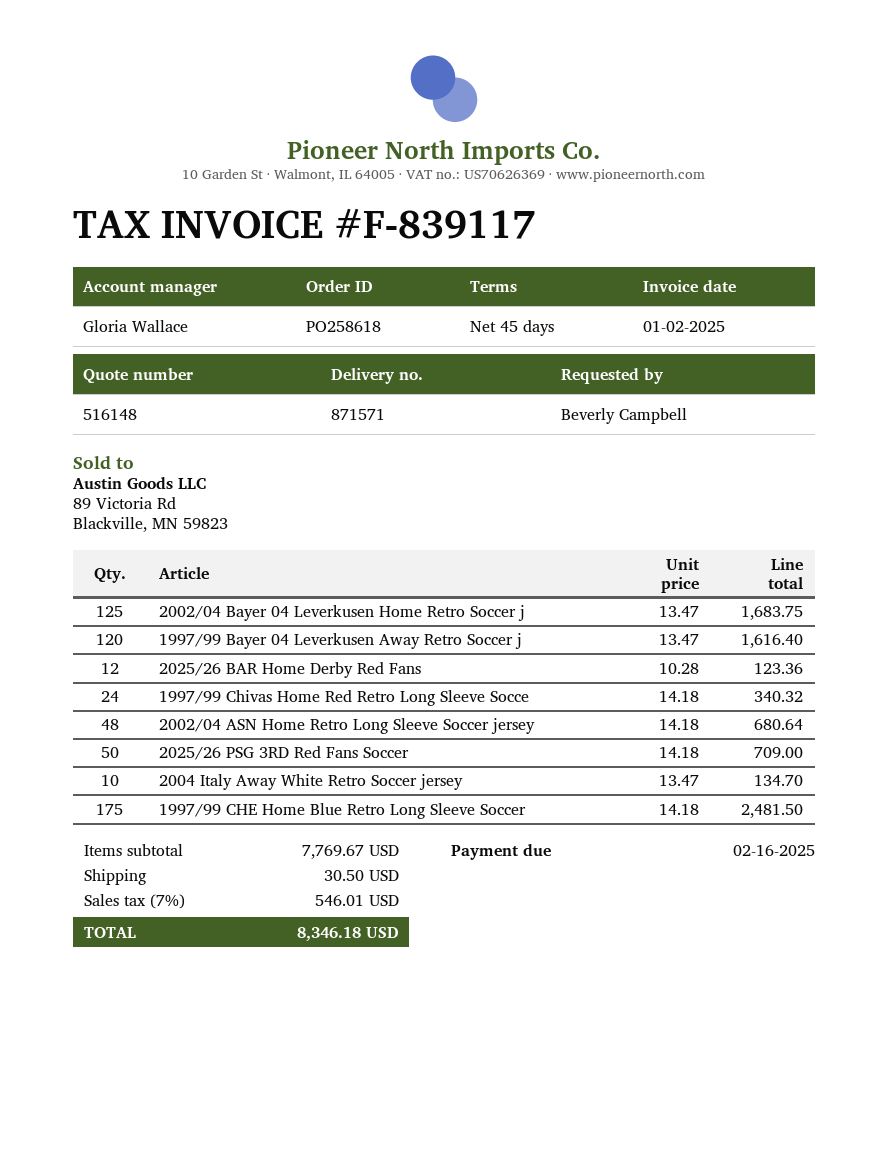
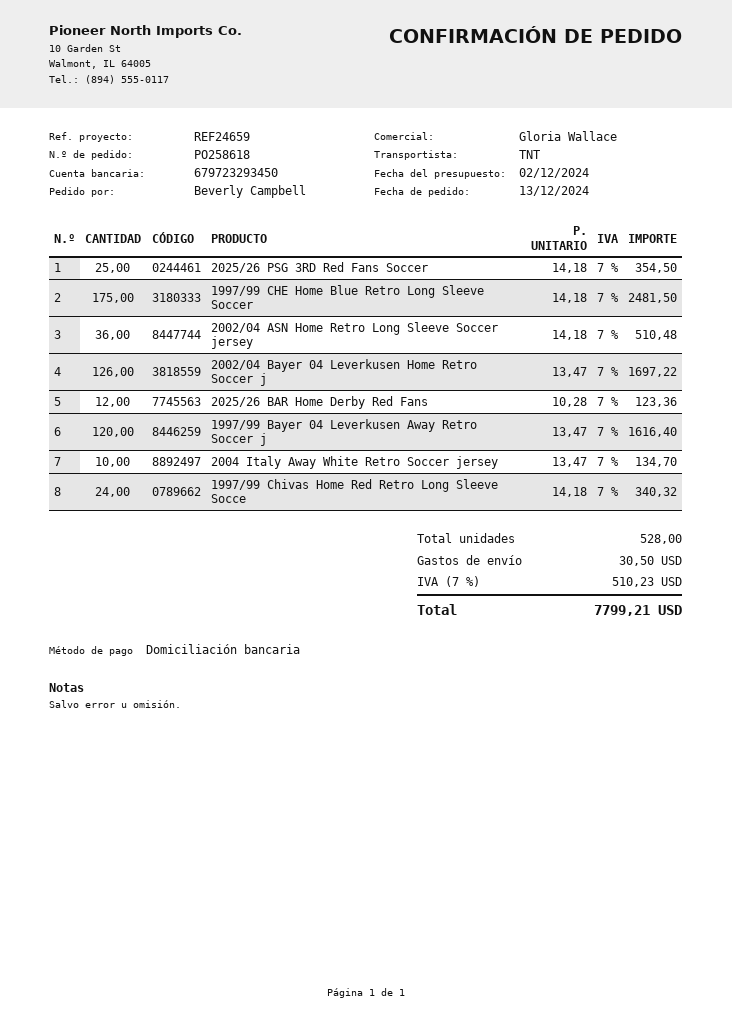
2002/04 Bayer 04 Leverkusen Home Retro Soccer j: 125 x 13.47 = 1683.75 -> 126 x 13.47 = 1697.22
2002/04 ASN Home Retro Long Sleeve Soccer jersey: 48 x 14.18 = 680.64 -> 36 x 14.18 = 510.48
2025/26 PSG 3RD Red Fans Soccer: 50 x 14.18 = 709.00 -> 25 x 14.18 = 354.50
tax: 7% = 546.01 -> 7% = 510.23
total: 8346.18 -> 7799.21

